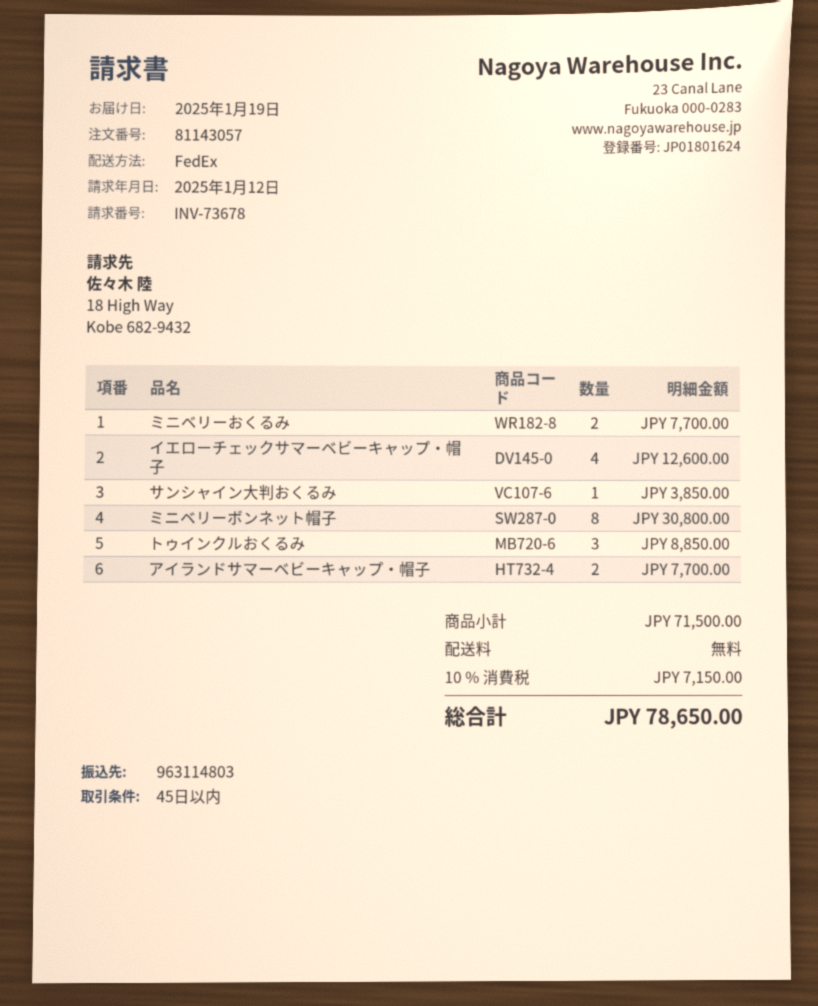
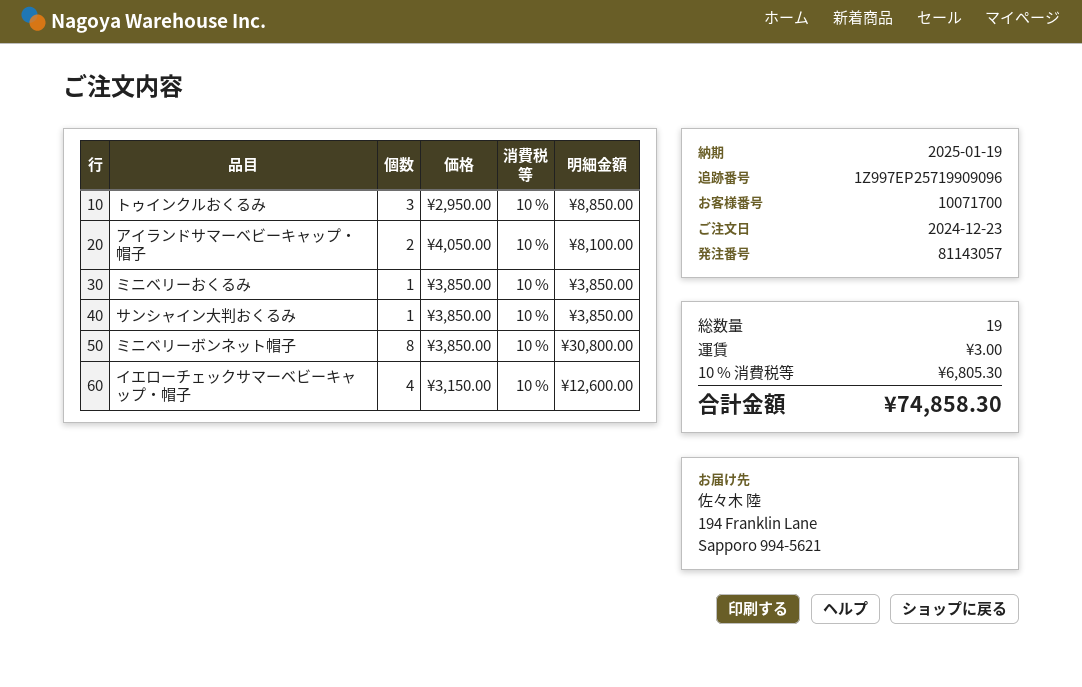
ミニベリーおくるみ: 2 for 7700.00 -> 1 for 3850.00
アイランドサマーベビーキャップ・帽子: 2 for 7700.00 -> 2 for 8100.00
shipping: 0.00 -> 3.00
tax: 10% = 7150.00 -> 10% = 6805.30
total: 78650.00 -> 74858.30

